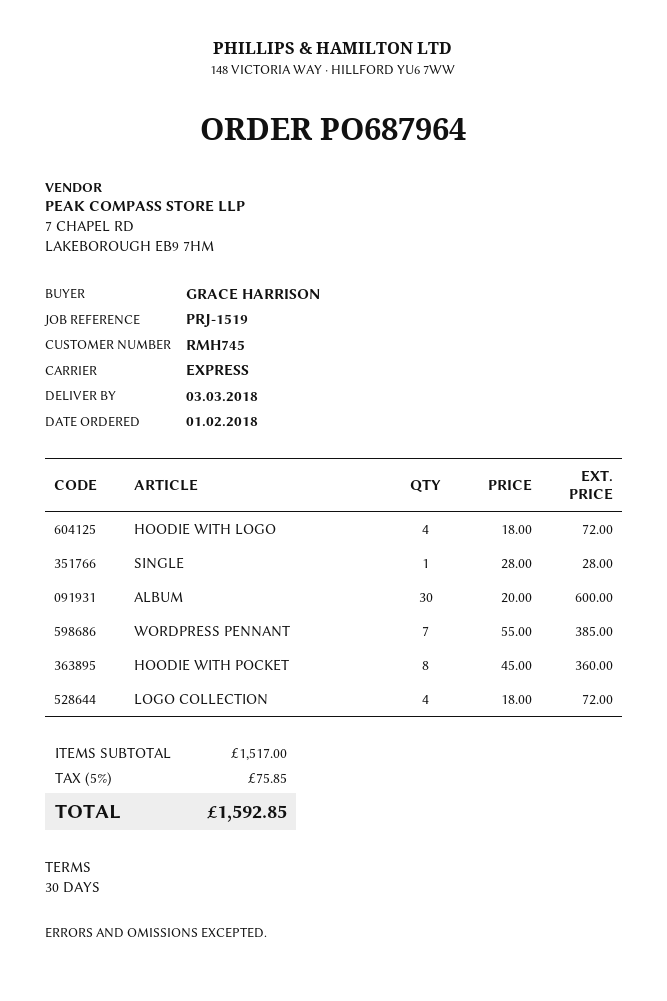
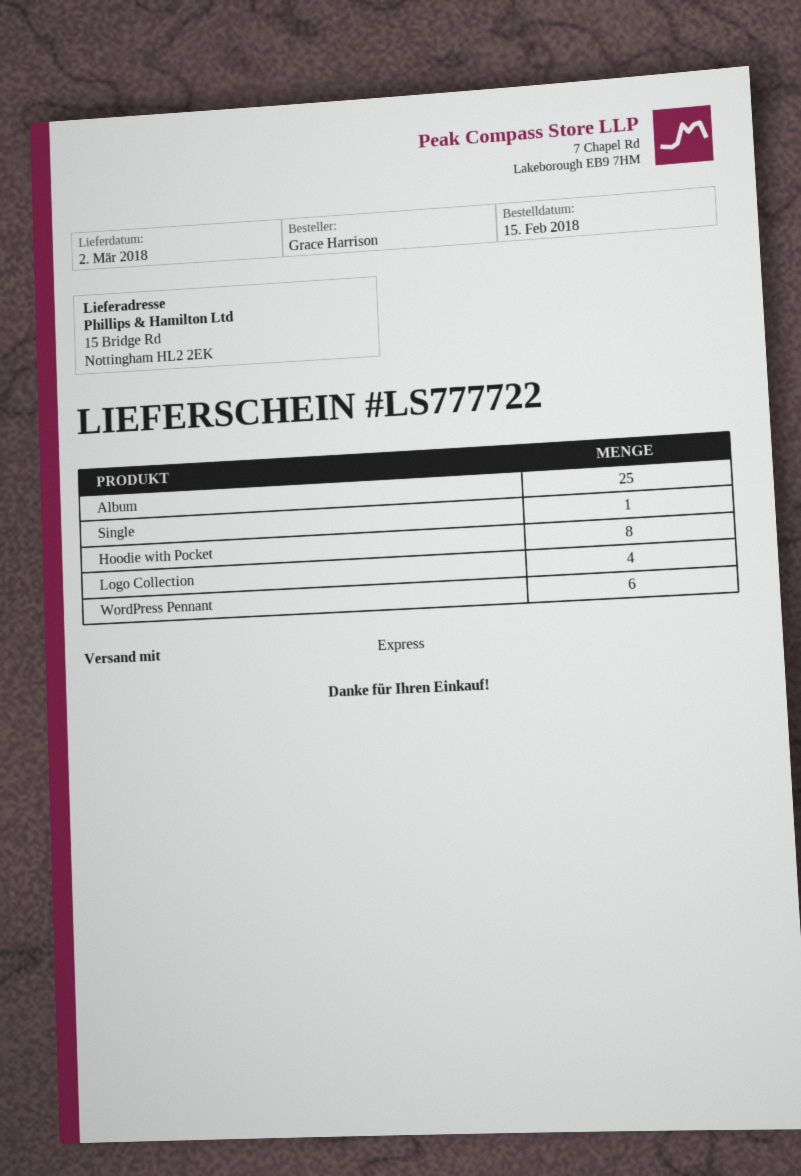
order date: 2018-02-01 -> 2018-02-15
delivery date: 2018-03-03 -> 2018-03-02
HOODIE WITH LOGO: 4 -> none
ALBUM: 30 -> 25
WORDPRESS PENNANT: 7 -> 6

